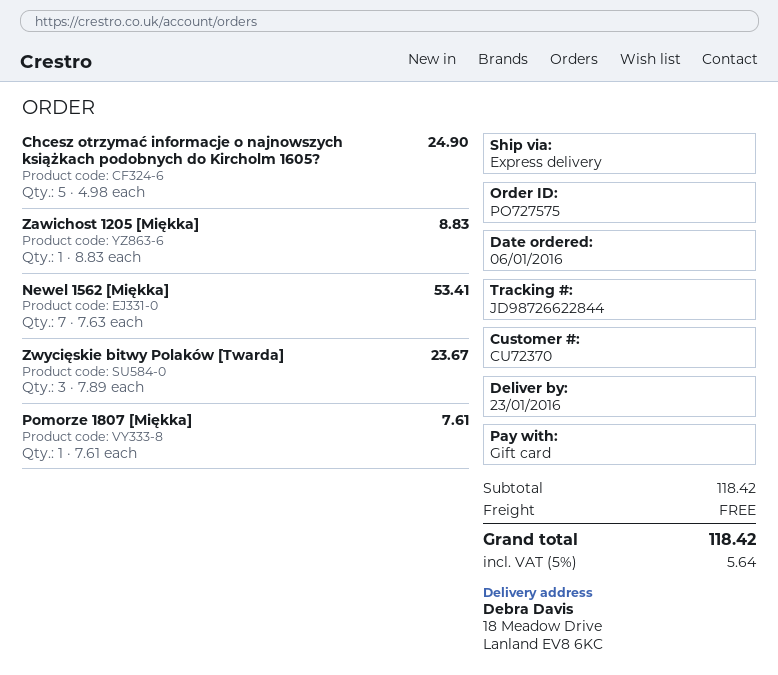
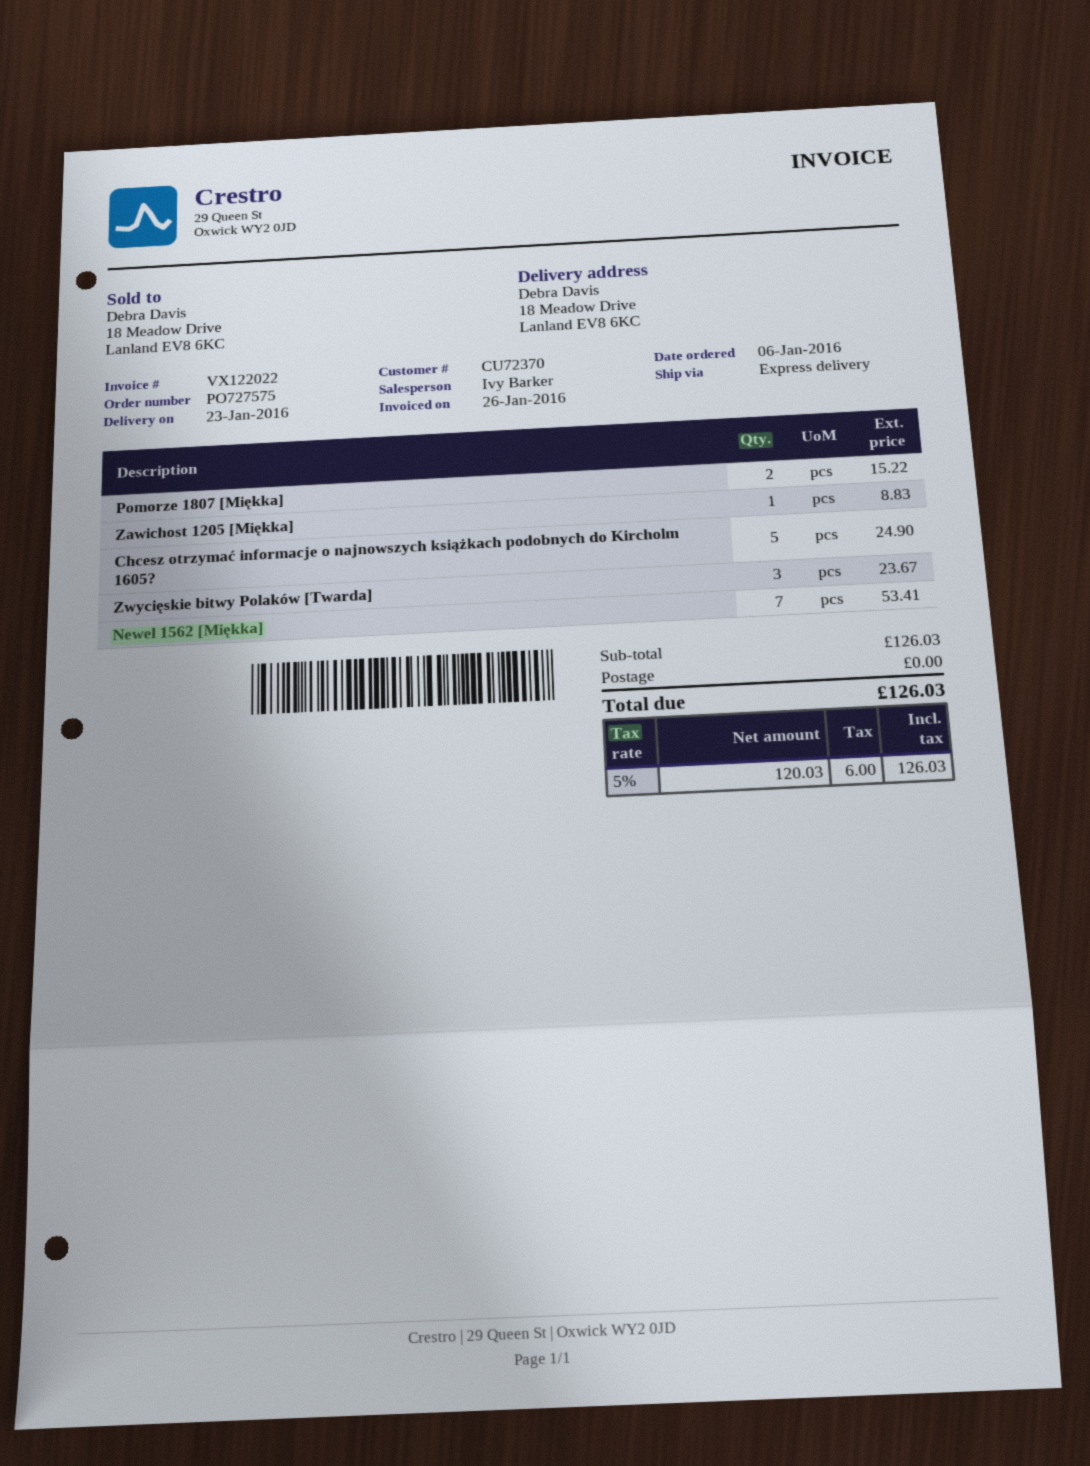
Pomorze 1807 [Miękka]: 1 for 7.61 -> 2 for 15.22
subtotal: 118.42 -> 126.03
tax: 5% = 5.64 -> 5% = 6.00
total: 118.42 -> 126.03

